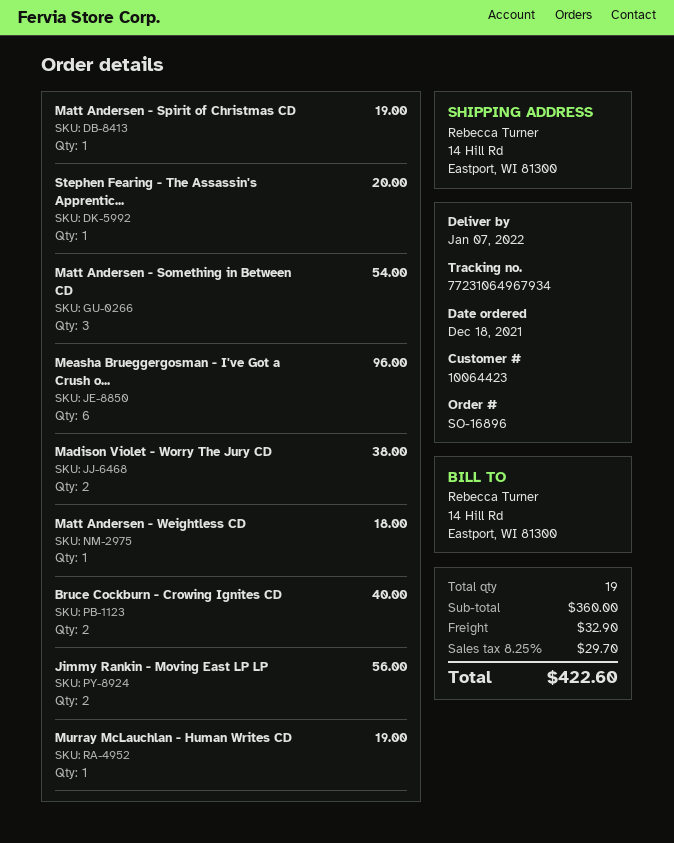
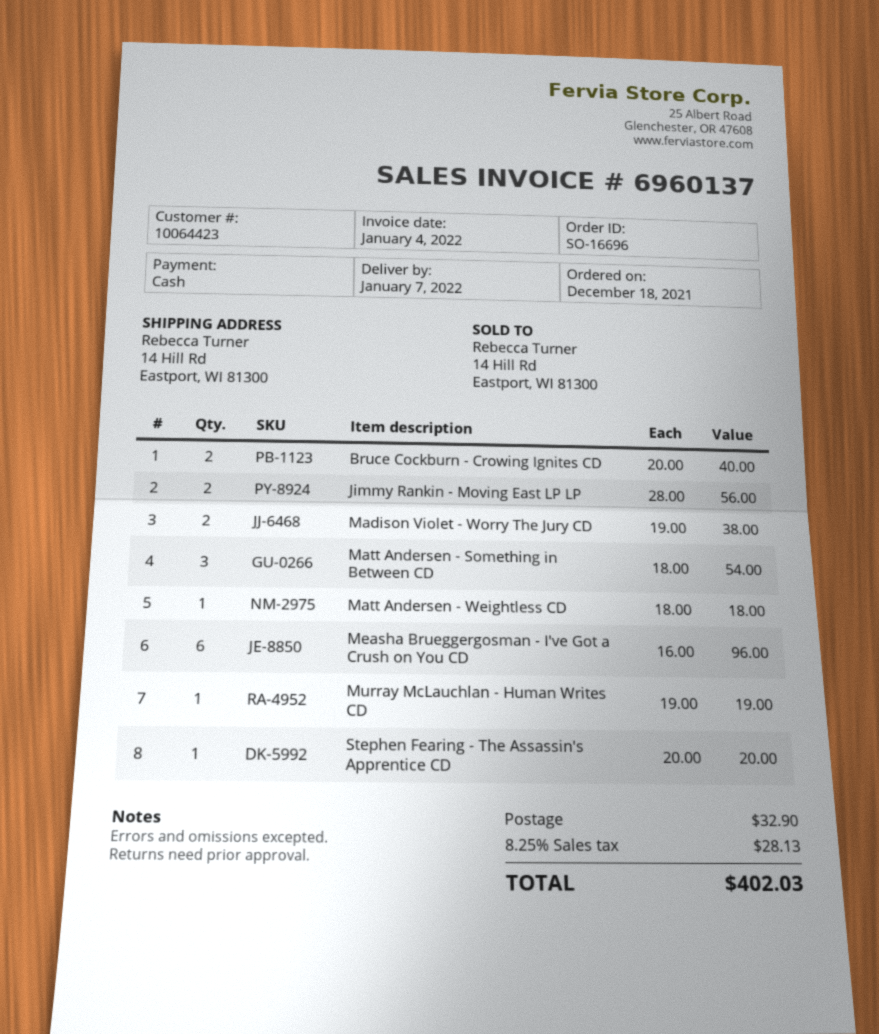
order number: SO-16896 -> SO-16696
Matt Andersen - Spirit of Christmas CD: 1 for 19.00 -> none
tax: 8.25% = 29.70 -> 8.25% = 28.13
total: 422.60 -> 402.03

